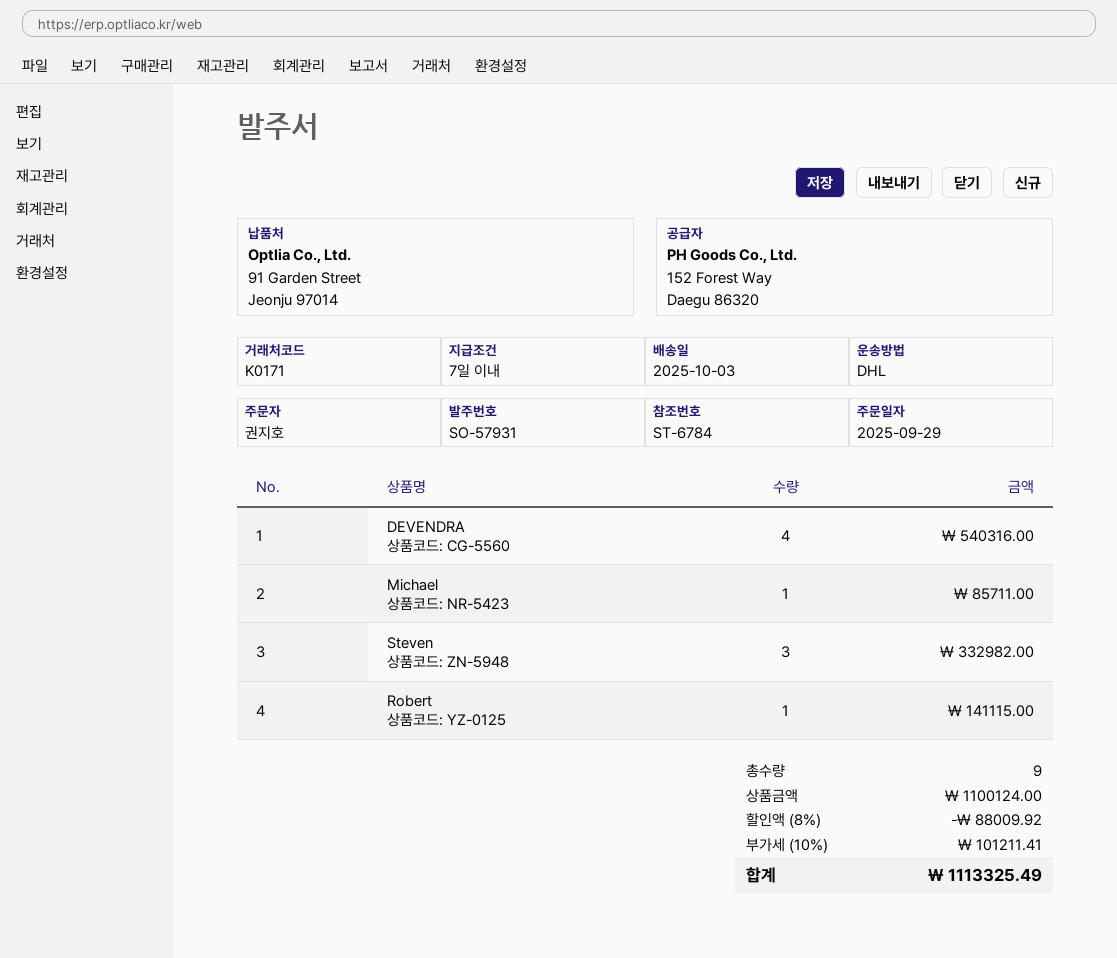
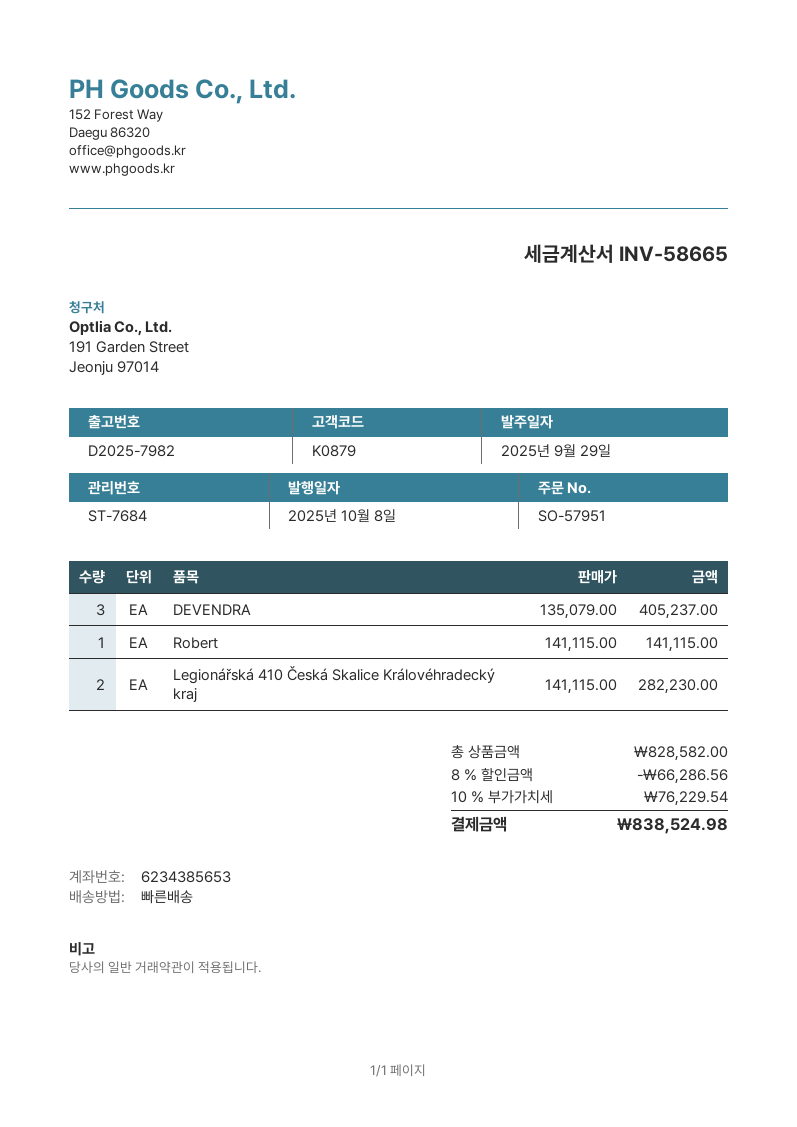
order number: SO-57931 -> SO-57951
customer number: K0171 -> K0879
reference: ST-6784 -> ST-7684
shipping method: DHL -> express
DEVENDRA: 4 for 540316.00 -> 3 for 405237.00
Michael: 1 for 85711.00 -> none
Steven: 3 for 332982.00 -> none
Legionářská 410 Česká Skalice Královéhradecký kraj: none -> 2 for 282230.00
subtotal: 1100124.00 -> 828582.00
discount: 8% = 88009.92 -> 8% = 66286.56
tax: 10% = 101211.41 -> 10% = 76229.54
total: 1113325.49 -> 838524.98

